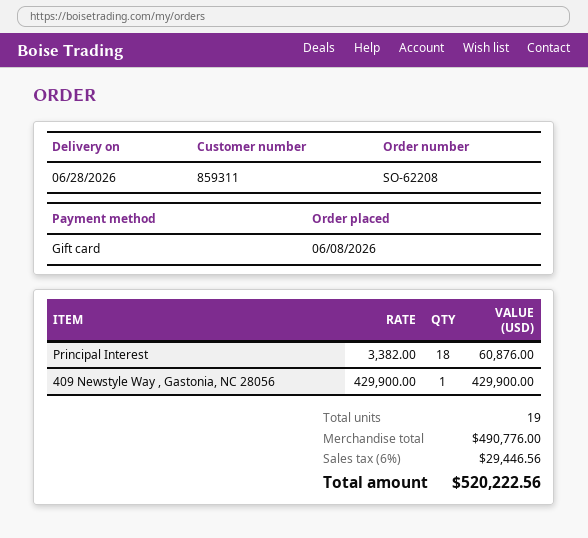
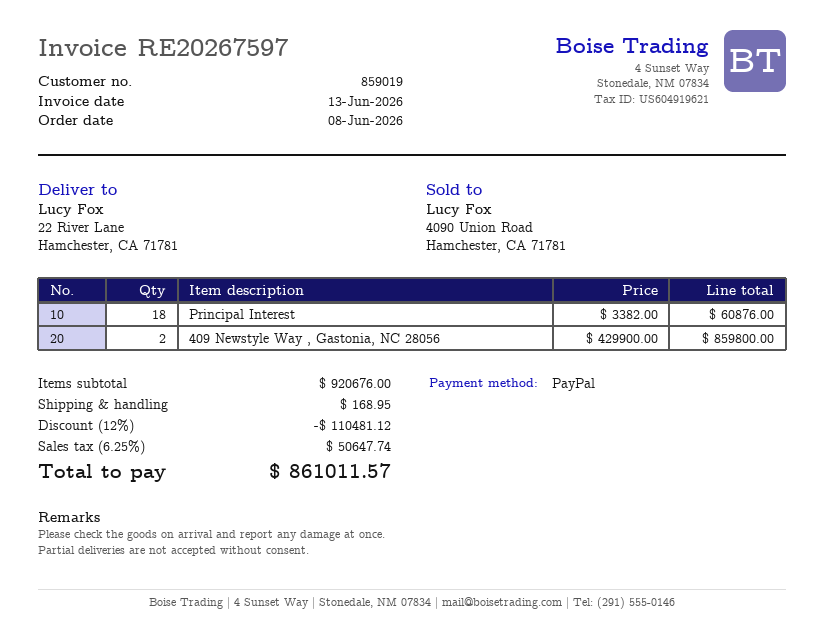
customer number: 859311 -> 859019
payment method: gift card -> PayPal
409 Newstyle Way , Gastonia, NC 28056: 1 x 429900.00 = 429900.00 -> 2 x 429900.00 = 859800.00
subtotal: 490776.00 -> 920676.00
discount: none -> 12% = 110481.12
shipping: none -> 168.95
tax: 6% = 29446.56 -> 6.25% = 50647.74
total: 520222.56 -> 861011.57

